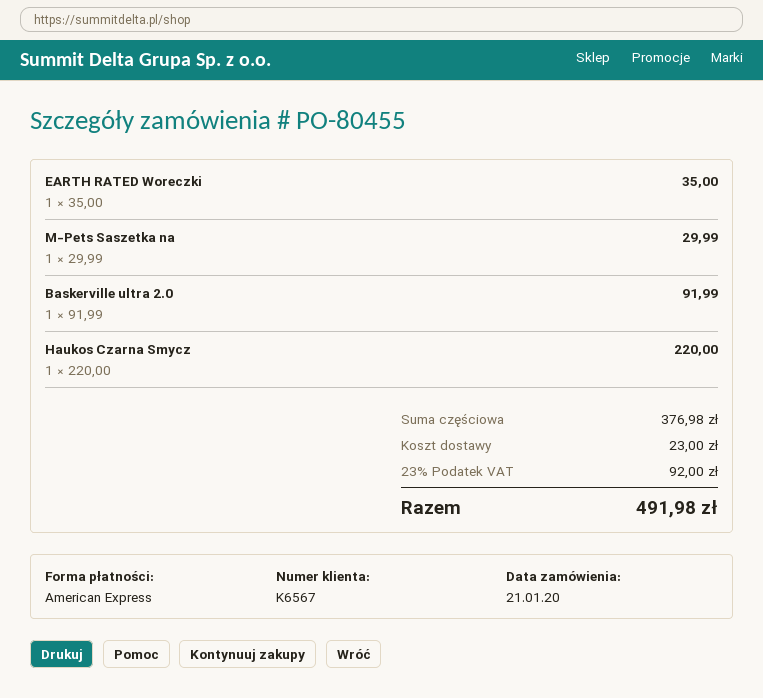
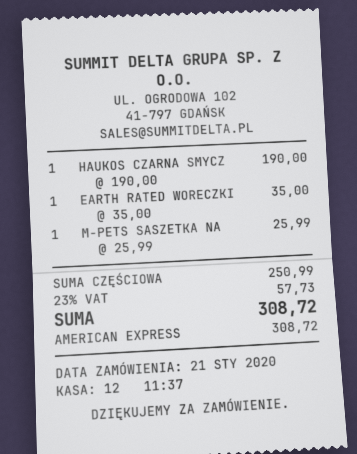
M-Pets Saszetka na: 1 x 29.99 = 29.99 -> 1 x 25.99 = 25.99
Baskerville ultra 2.0: 1 x 91.99 = 91.99 -> none
Haukos Czarna Smycz: 1 x 220.00 = 220.00 -> 1 x 190.00 = 190.00
subtotal: 376.98 -> 250.99
shipping: 23.00 -> none
tax: 23% = 92.00 -> 23% = 57.73
total: 491.98 -> 308.72

